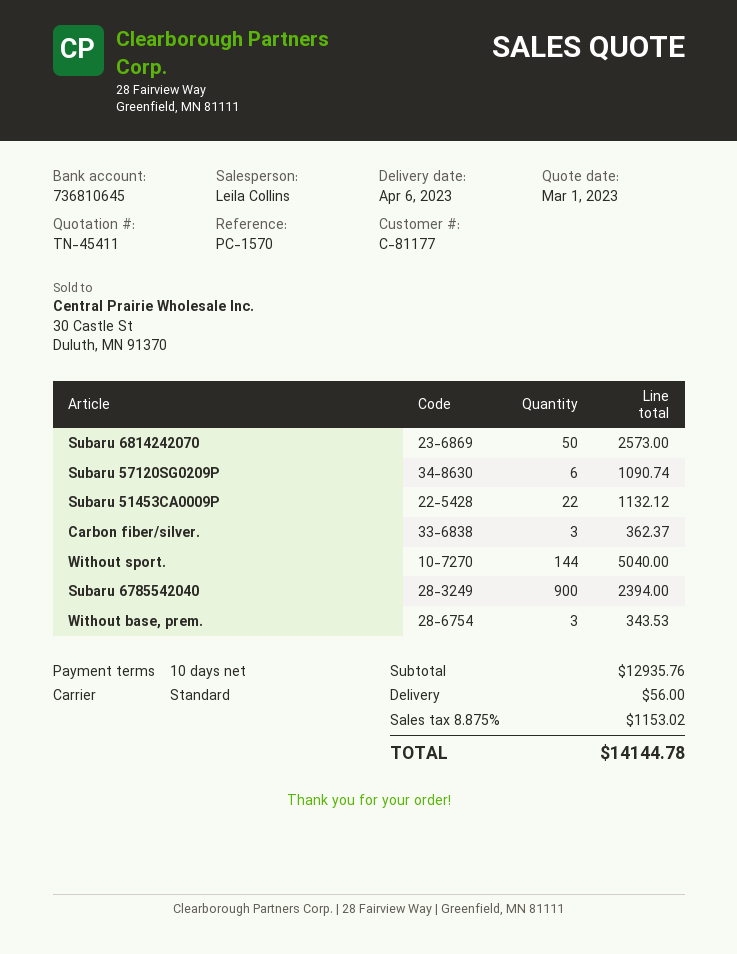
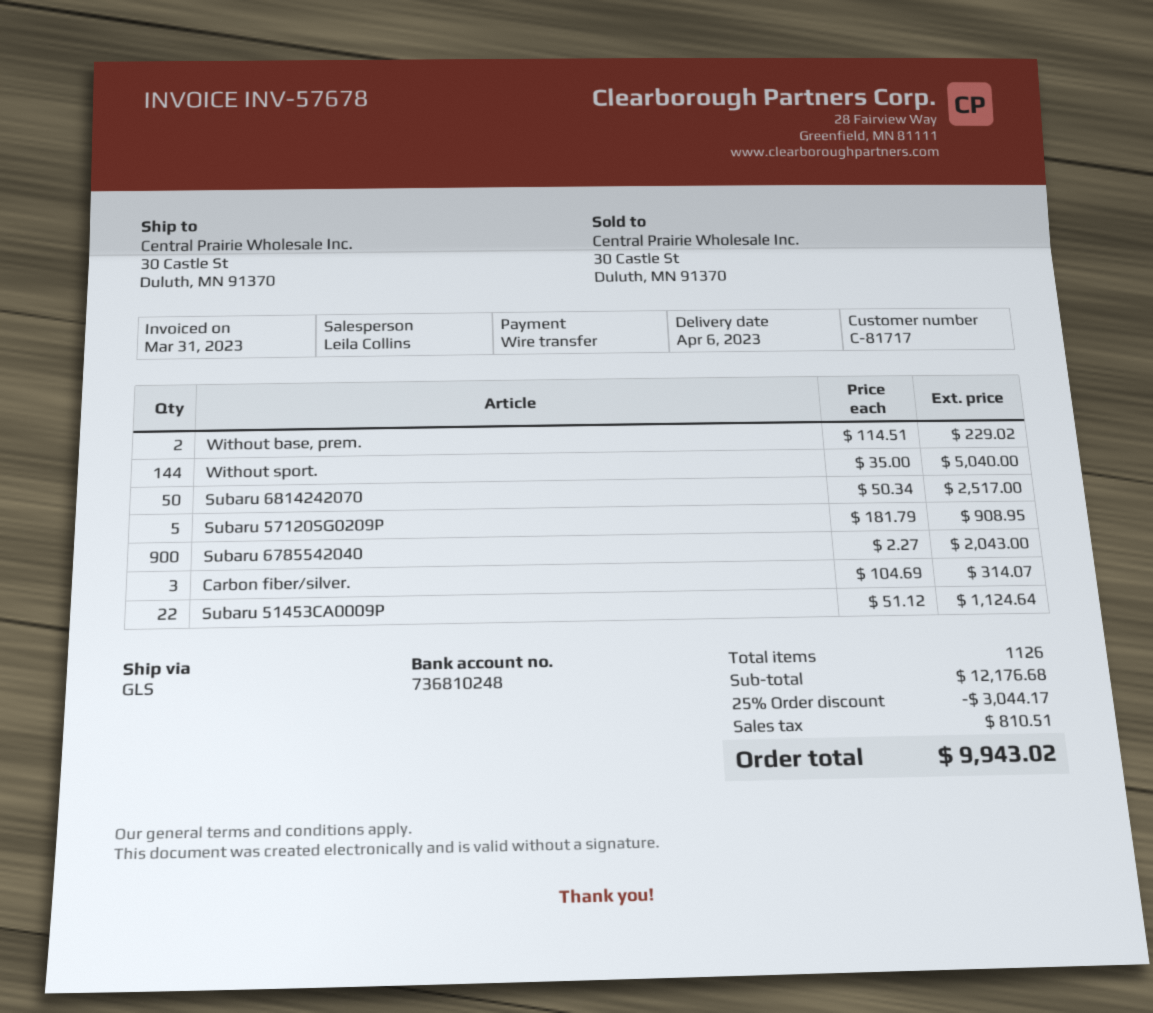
customer number: C-81177 -> C-81717
bank account: 736810645 -> 736810248
shipping method: standard -> GLS
Subaru 6814242070: 50 for 2573.00 -> 50 for 2517.00
Subaru 57120SG0209P: 6 for 1090.74 -> 5 for 908.95
Subaru 51453CA0009P: 22 for 1132.12 -> 22 for 1124.64
Carbon fiber/silver.: 3 for 362.37 -> 3 for 314.07
Subaru 6785542040: 900 for 2394.00 -> 900 for 2043.00
Without base, prem.: 3 for 343.53 -> 2 for 229.02
subtotal: 12935.76 -> 12176.68
discount: none -> 25% = 3044.17
shipping: 56.00 -> none
tax: 1153.02 -> 810.51
total: 14144.78 -> 9943.02

